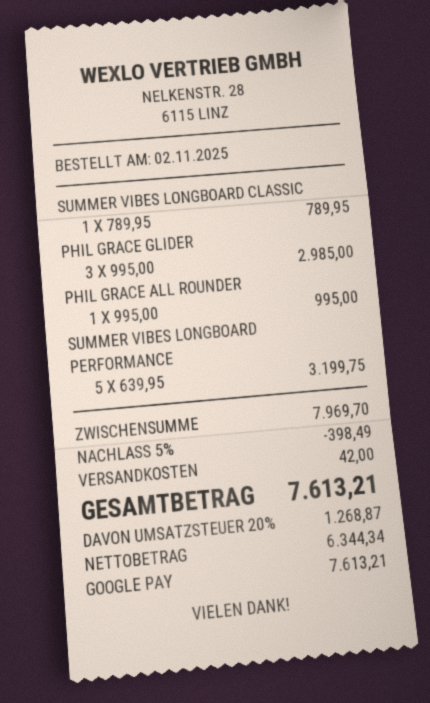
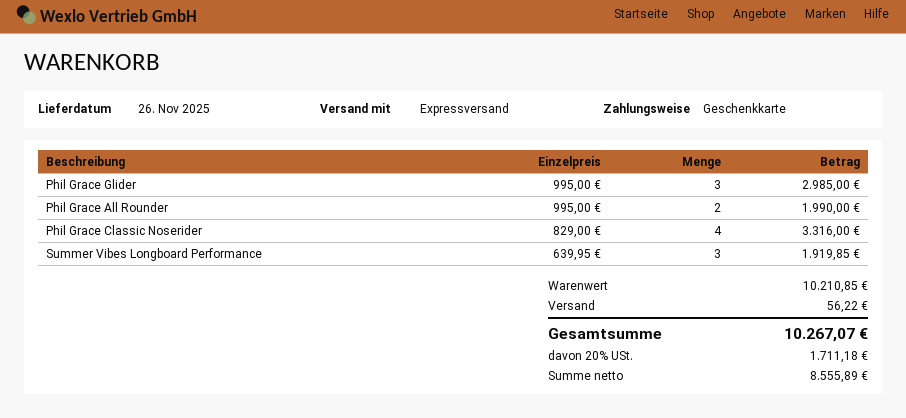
payment method: Google Pay -> gift card
SUMMER VIBES LONGBOARD CLASSIC: 1 x 789.95 = 789.95 -> none
PHIL GRACE ALL ROUNDER: 1 x 995.00 = 995.00 -> 2 x 995.00 = 1990.00
SUMMER VIBES LONGBOARD PERFORMANCE: 5 x 639.95 = 3199.75 -> 3 x 639.95 = 1919.85
Phil Grace Classic Noserider: none -> 4 x 829.00 = 3316.00
subtotal: 7969.70 -> 10210.85
discount: 5% = 398.49 -> none
shipping: 42.00 -> 56.22
net: 6344.34 -> 8555.89
tax: 20% = 1268.87 -> 20% = 1711.18
total: 7613.21 -> 10267.07

